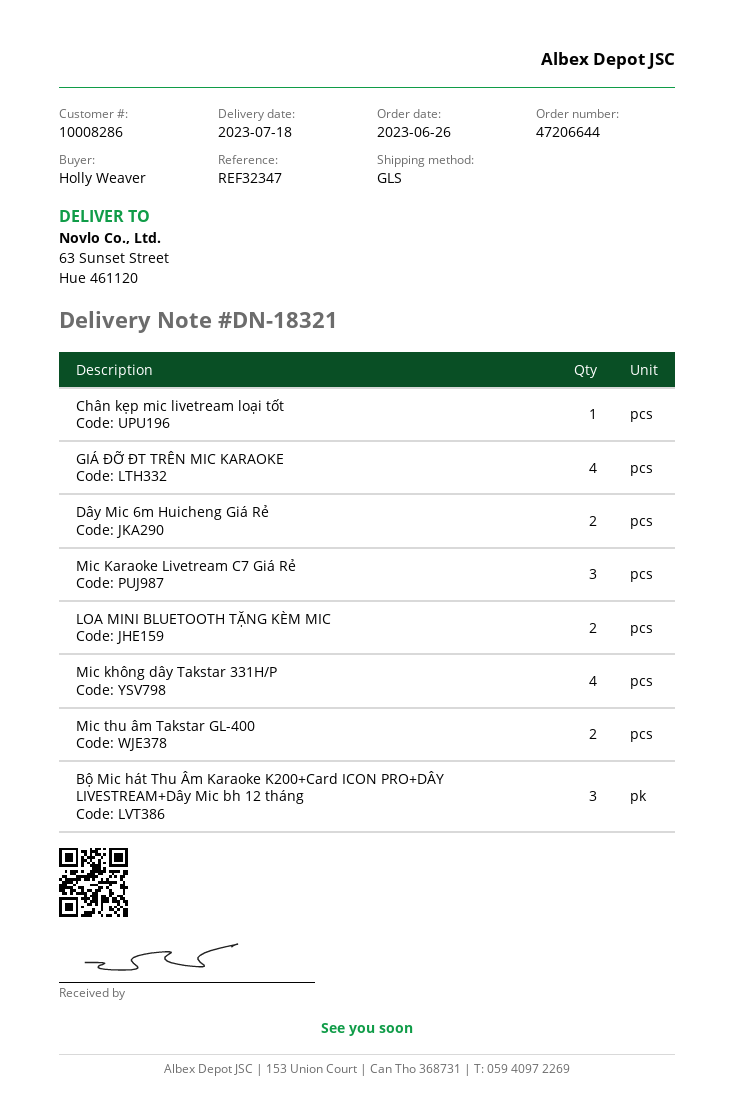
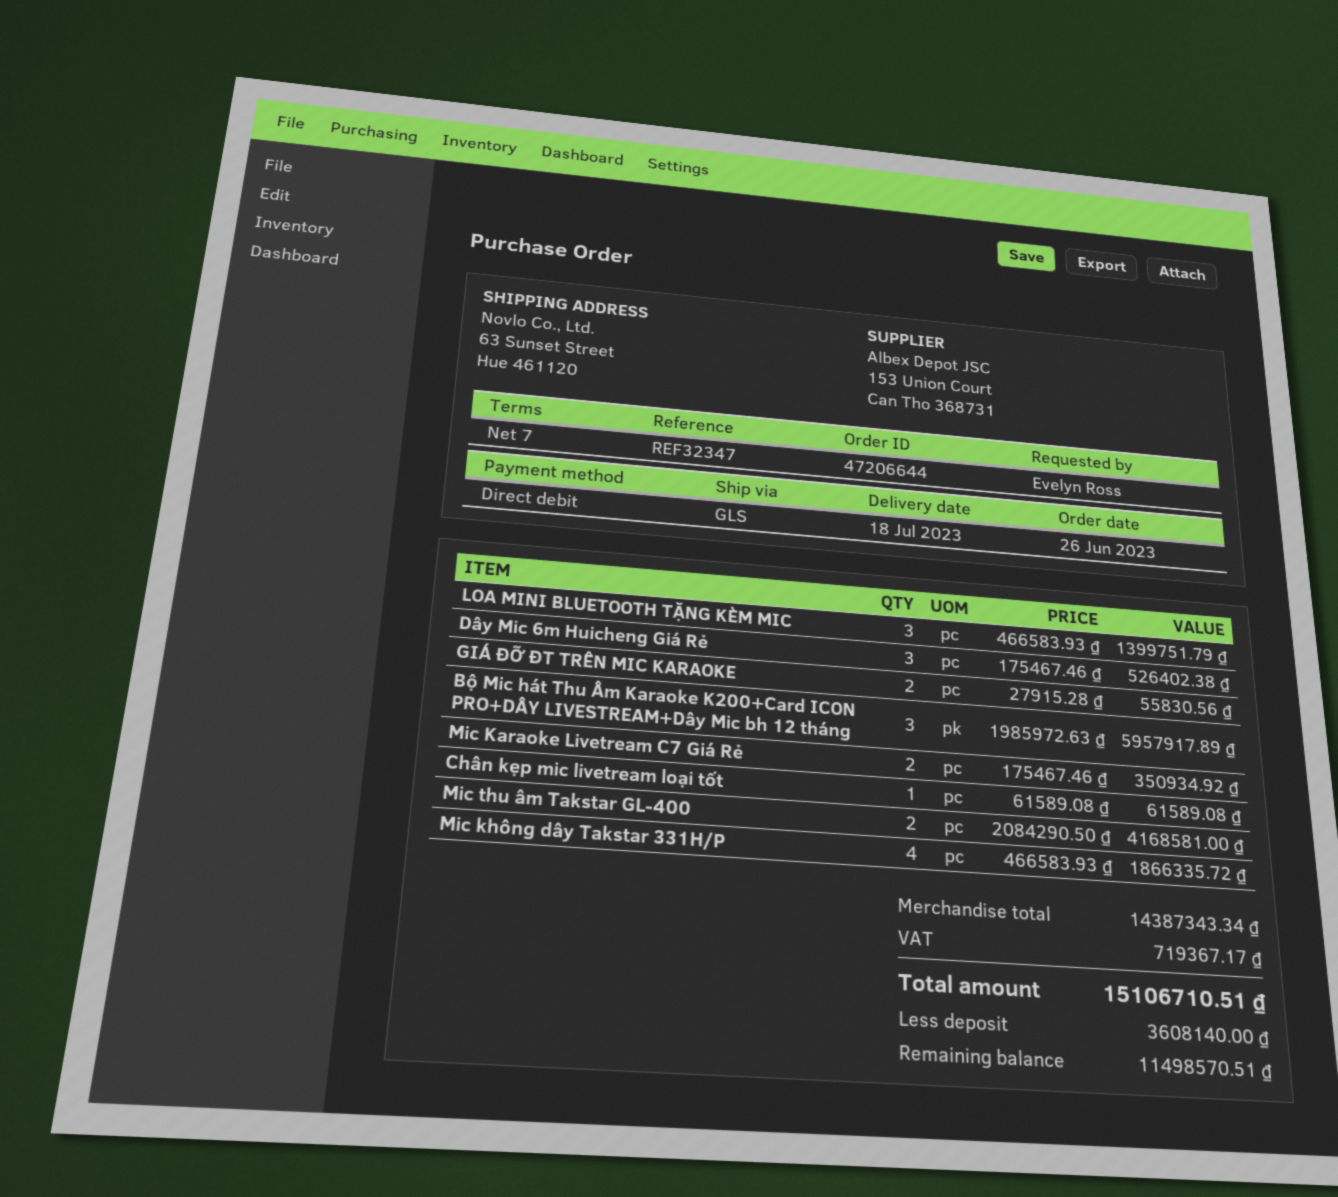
ordered by: Holly Weaver -> Evelyn Ross
GIÁ ĐỠ ĐT TRÊN MIC KARAOKE: 4 -> 2
Dây Mic 6m Huicheng Giá Rẻ: 2 -> 3
Mic Karaoke Livetream C7 Giá Rẻ: 3 -> 2
LOA MINI BLUETOOTH TẶNG KÈM MIC: 2 -> 3

